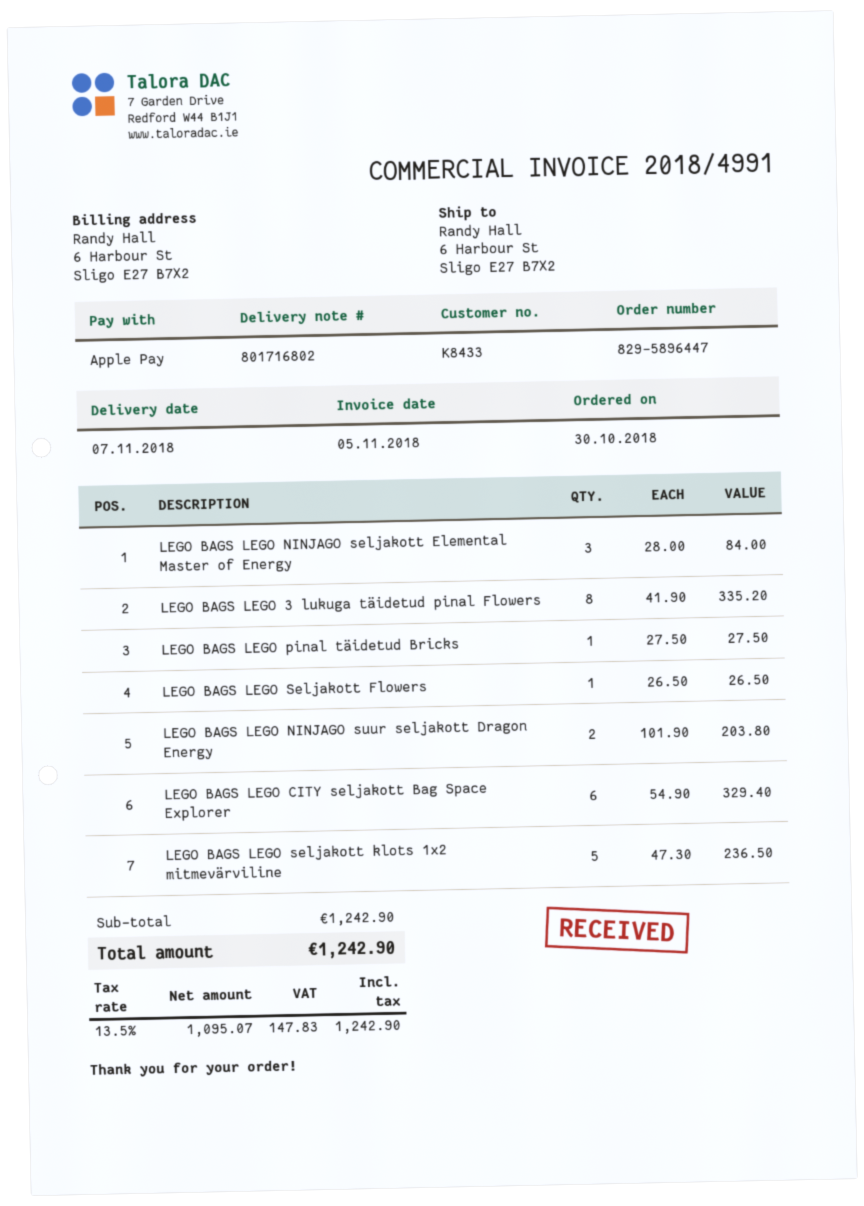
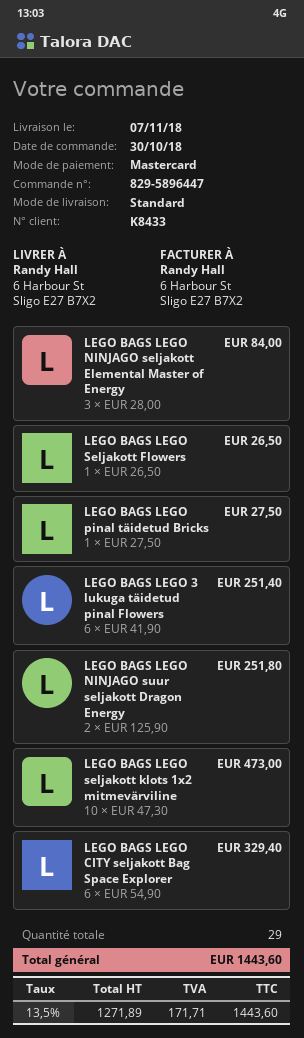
payment method: Apple Pay -> Mastercard
LEGO BAGS LEGO 3 lukuga täidetud pinal Flowers: 8 x 41.90 = 335.20 -> 6 x 41.90 = 251.40
LEGO BAGS LEGO NINJAGO suur seljakott Dragon Energy: 2 x 101.90 = 203.80 -> 2 x 125.90 = 251.80
LEGO BAGS LEGO seljakott klots 1x2 mitmevärviline: 5 x 47.30 = 236.50 -> 10 x 47.30 = 473.00
net: 1095.07 -> 1271.89
tax: 13.5% = 147.83 -> 13.5% = 171.71
total: 1242.90 -> 1443.60

